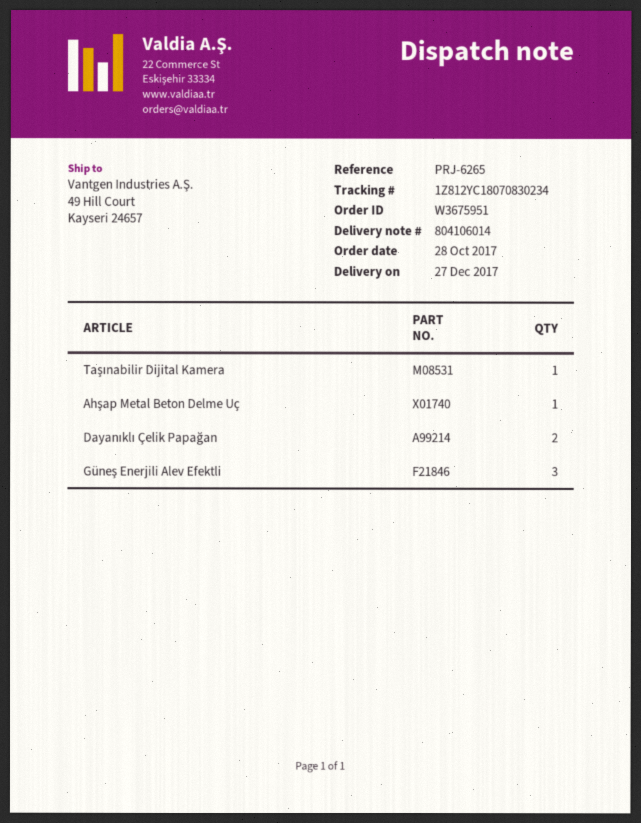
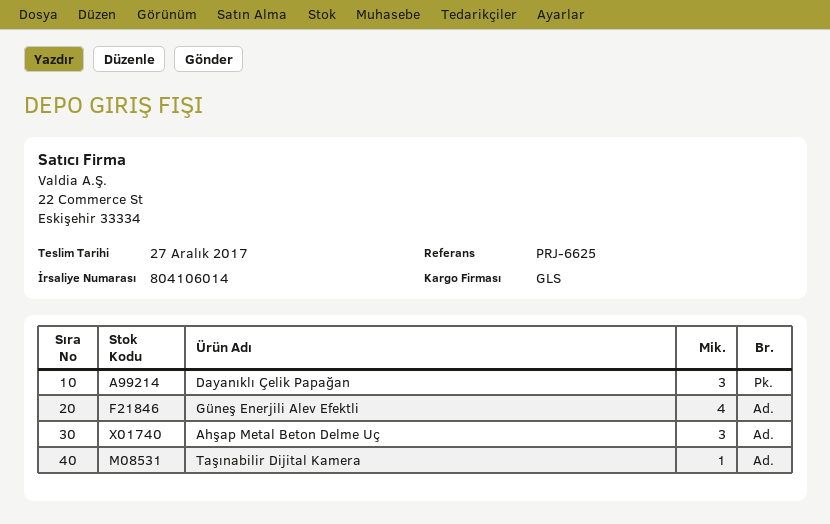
reference: PRJ-6265 -> PRJ-6625
Ahşap Metal Beton Delme Uç: 1 -> 3
Dayanıklı Çelik Papağan: 2 -> 3
Güneş Enerjili Alev Efektli: 3 -> 4

